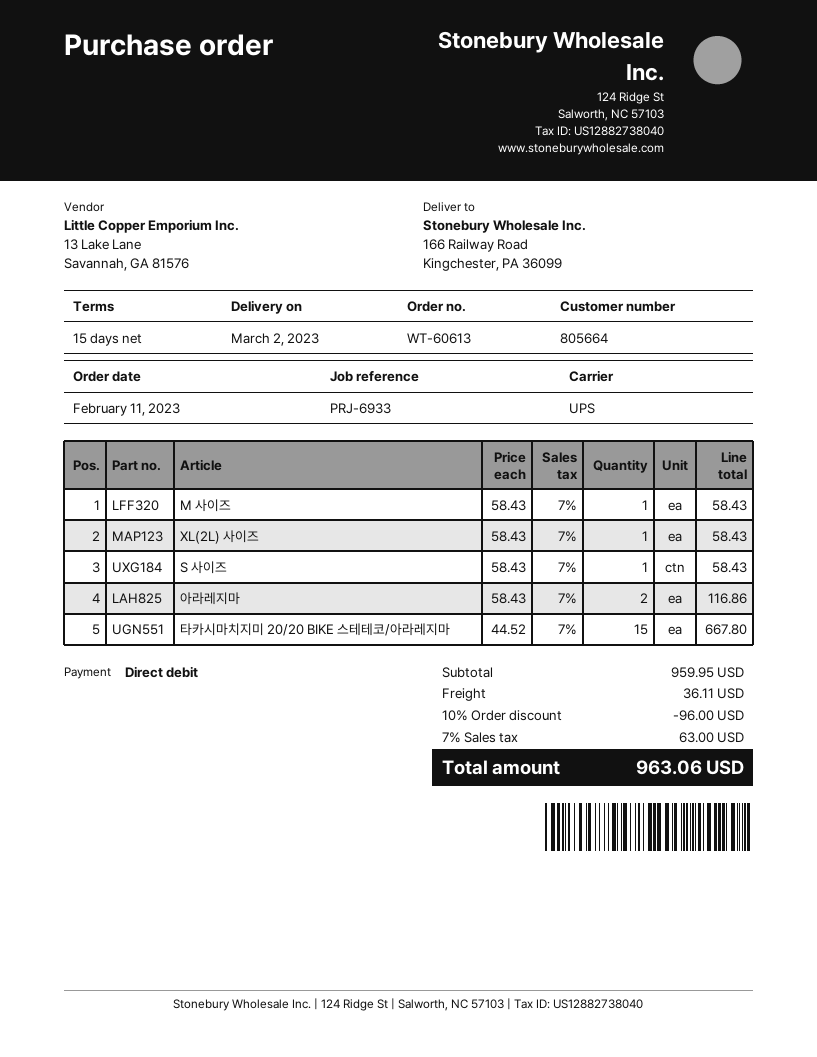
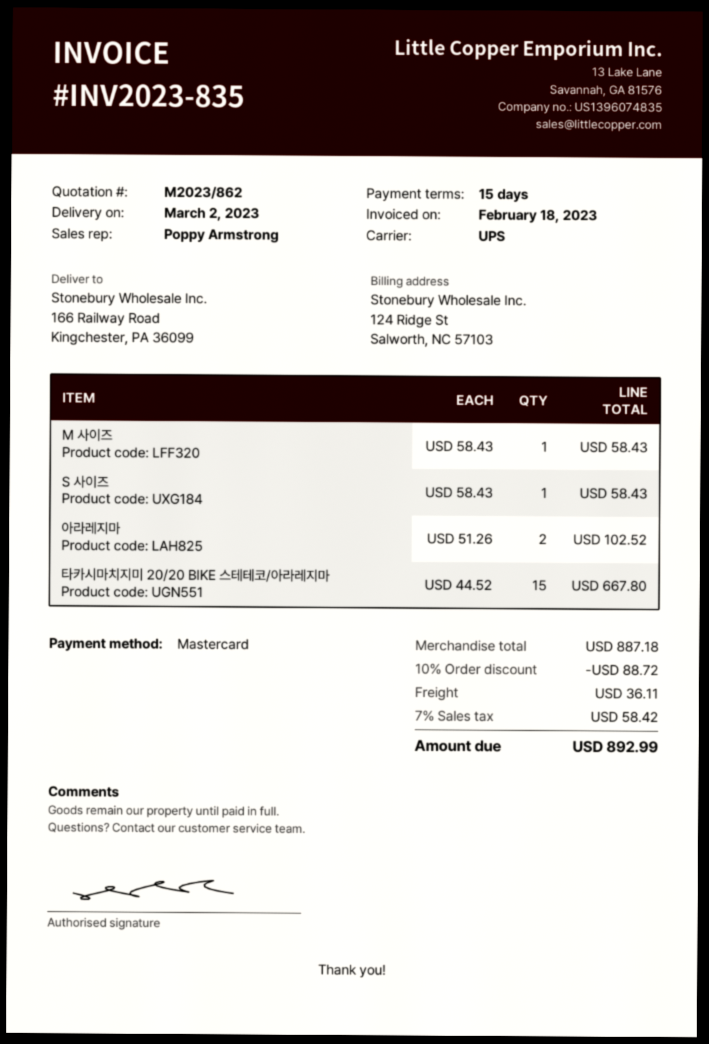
payment method: direct debit -> Mastercard
XL(2L) 사이즈: 1 x 58.43 = 58.43 -> none
아라레지마: 2 x 58.43 = 116.86 -> 2 x 51.26 = 102.52
subtotal: 959.95 -> 887.18
discount: 10% = 96.00 -> 10% = 88.72
tax: 7% = 63.00 -> 7% = 58.42
total: 963.06 -> 892.99

